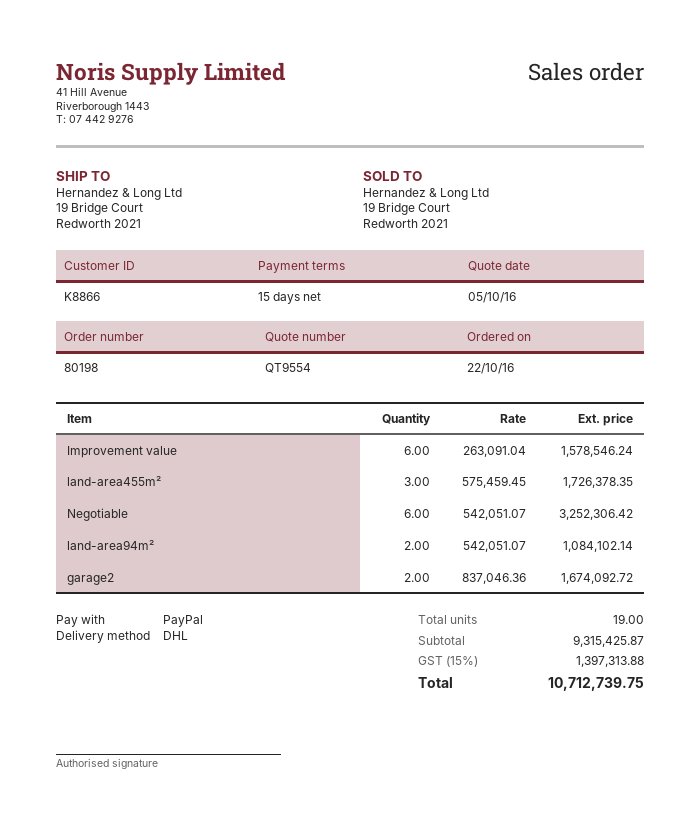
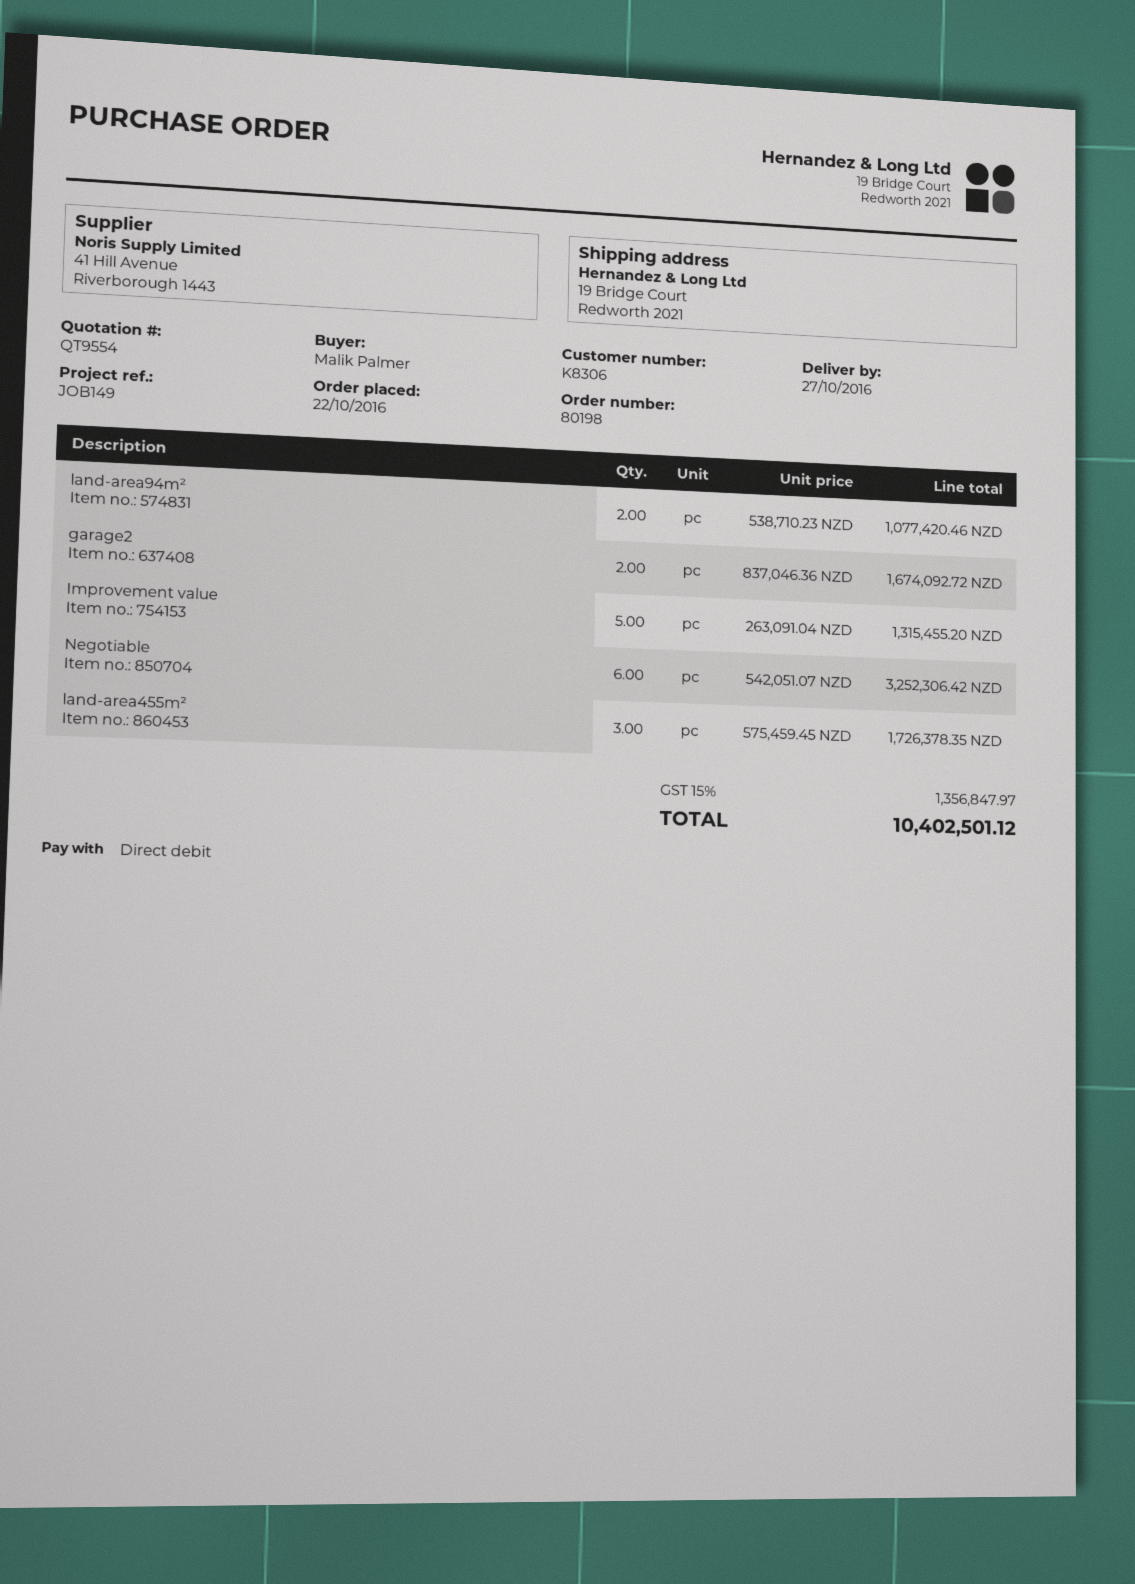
customer number: K8866 -> K8306
payment method: PayPal -> direct debit
Improvement value: 6 x 263091.04 = 1578546.24 -> 5 x 263091.04 = 1315455.20
land-area94m²: 2 x 542051.07 = 1084102.14 -> 2 x 538710.23 = 1077420.46
tax: 15% = 1397313.88 -> 15% = 1356847.97
total: 10712739.75 -> 10402501.12

